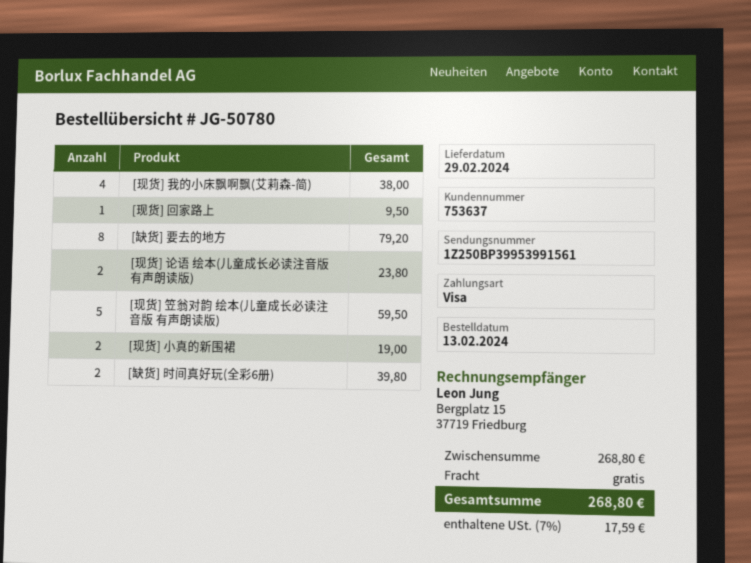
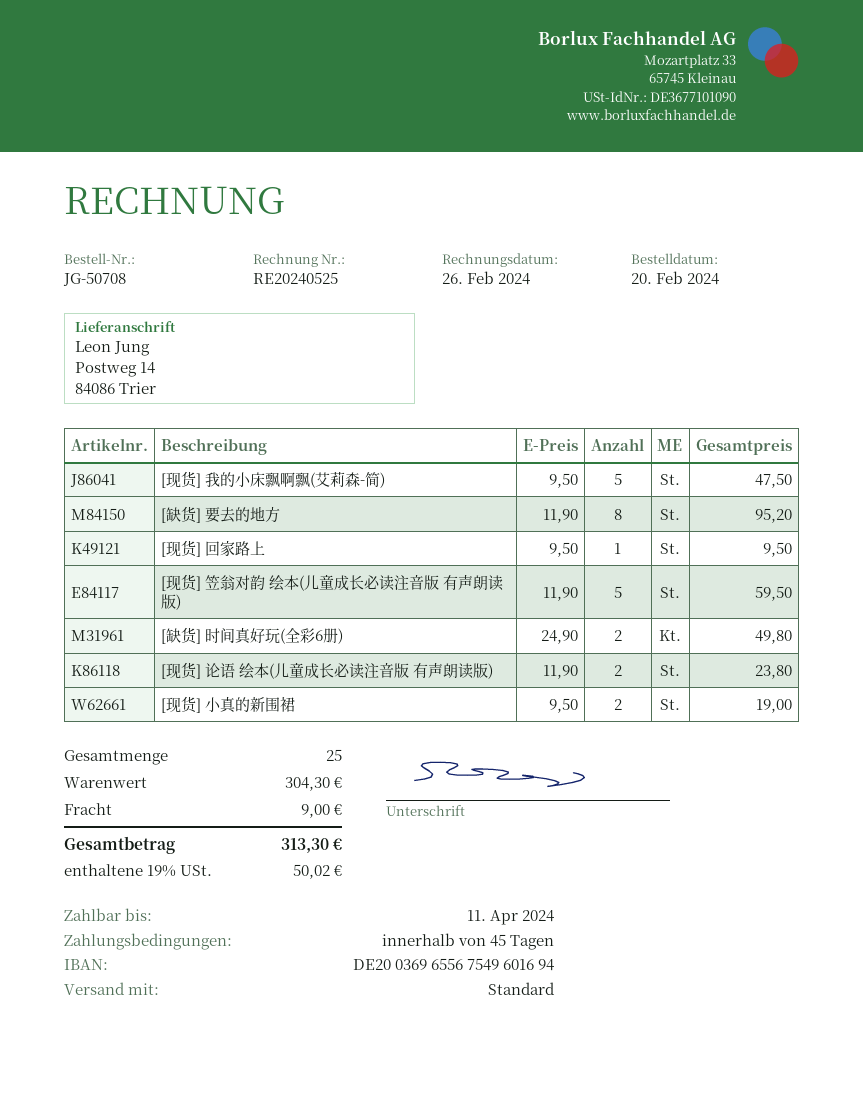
order number: JG-50780 -> JG-50708
order date: 2024-02-13 -> 2024-02-20
[现货] 我的小床飘啊飘(艾莉森-简): 4 for 38.00 -> 5 for 47.50
[缺货] 要去的地方: 8 for 79.20 -> 8 for 95.20
[缺货] 时间真好玩(全彩6册): 2 for 39.80 -> 2 for 49.80
subtotal: 268.80 -> 304.30
shipping: 0.00 -> 9.00
tax: 7% = 17.59 -> 19% = 50.02
total: 268.80 -> 313.30

